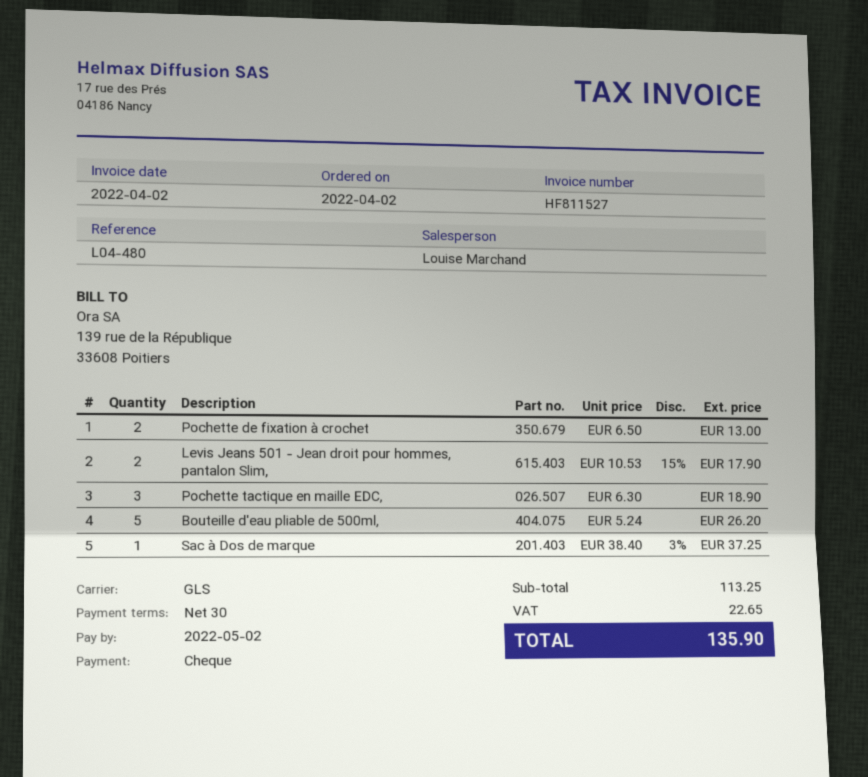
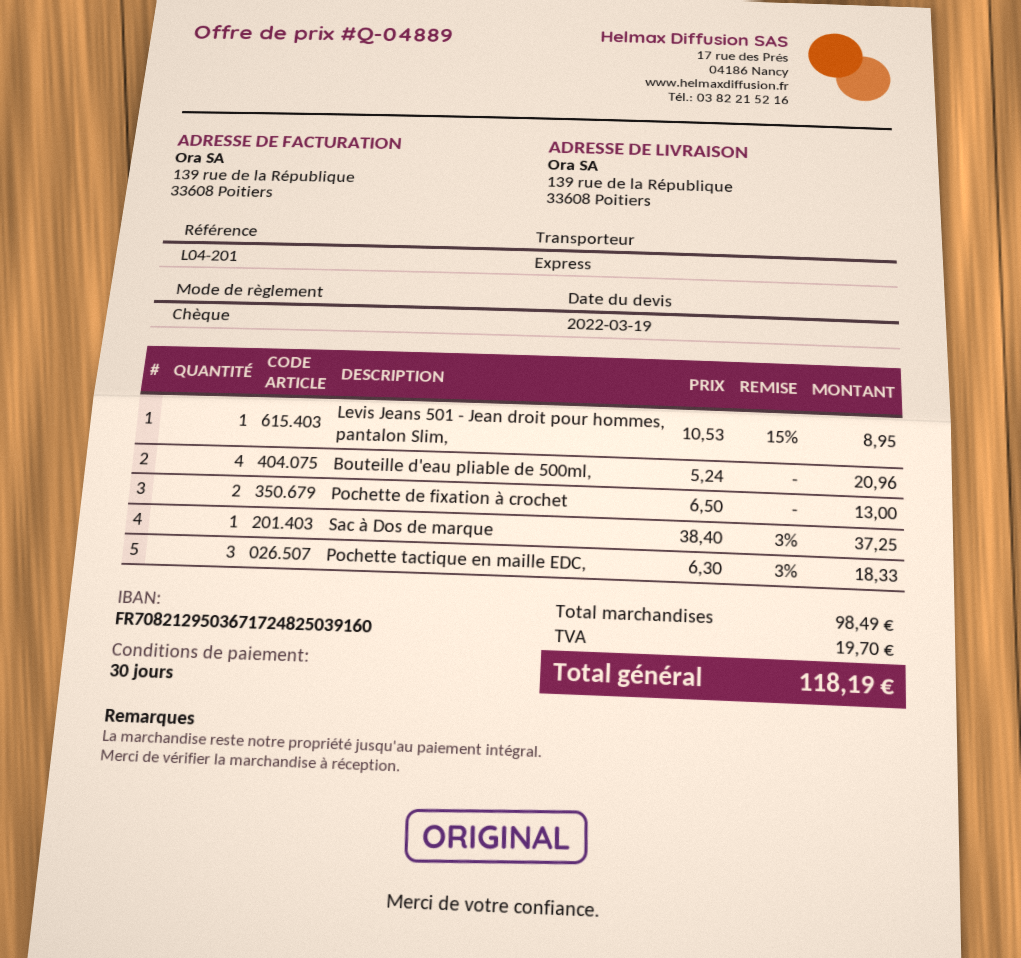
reference: L04-480 -> L04-201
shipping method: GLS -> express
Levis Jeans 501 - Jean droit pour hommes, pantalon Slim,: 2 x 10.53 - 15% = 17.90 -> 1 x 10.53 - 15% = 8.95
Pochette tactique en maille EDC,: 3 x 6.30 = 18.90 -> 3 x 6.30 - 3% = 18.33
Bouteille d'eau pliable de 500ml,: 5 x 5.24 = 26.20 -> 4 x 5.24 = 20.96
subtotal: 113.25 -> 98.49
tax: 22.65 -> 19.70
total: 135.90 -> 118.19

